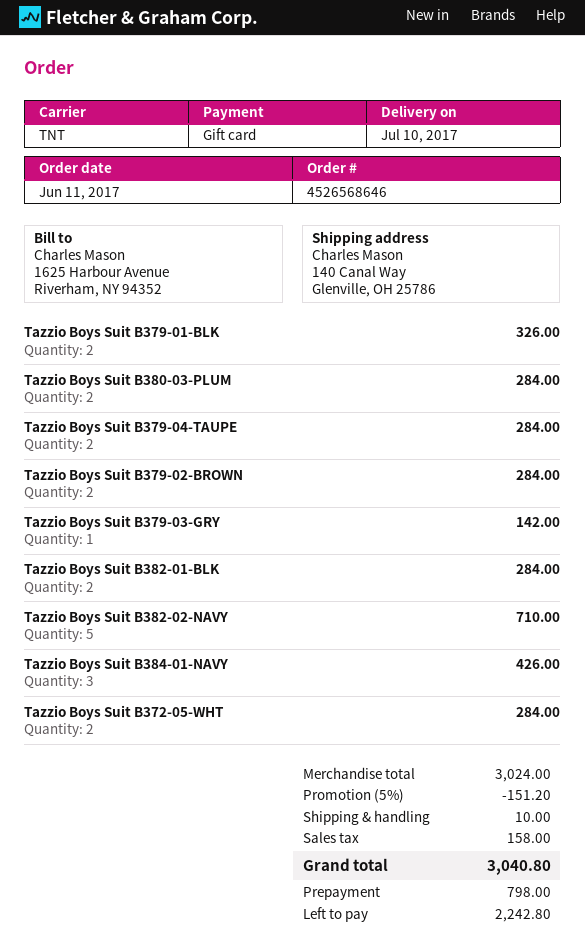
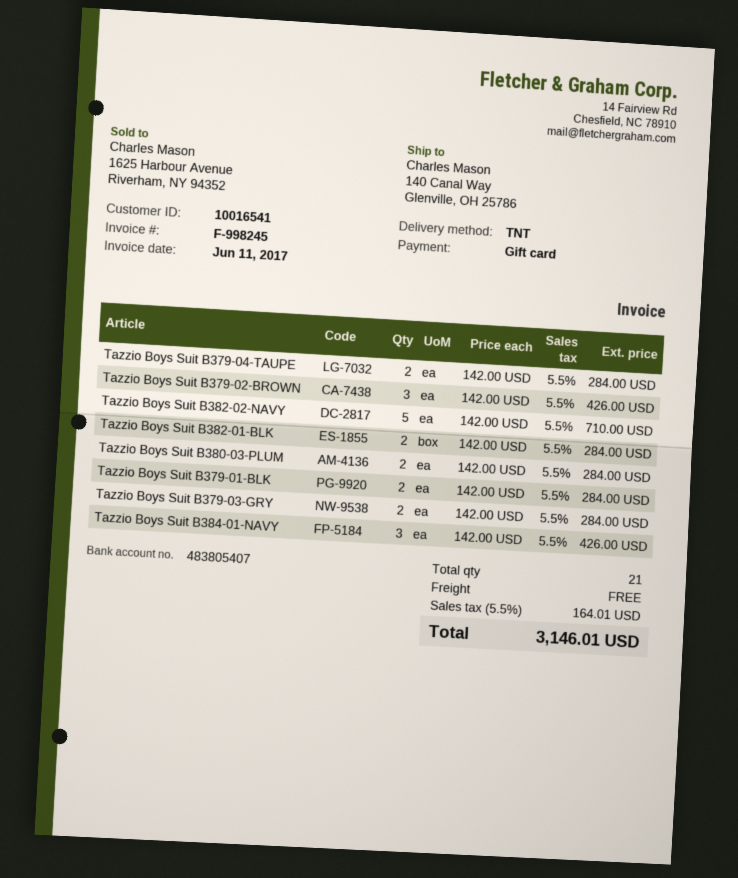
Tazzio Boys Suit B379-01-BLK: 2 for 326.00 -> 2 for 284.00
Tazzio Boys Suit B379-02-BROWN: 2 for 284.00 -> 3 for 426.00
Tazzio Boys Suit B379-03-GRY: 1 for 142.00 -> 2 for 284.00
Tazzio Boys Suit B372-05-WHT: 2 for 284.00 -> none
discount: 5% = 151.20 -> none
shipping: 10.00 -> 0.00
tax: 158.00 -> 164.01
total: 3040.80 -> 3146.01

